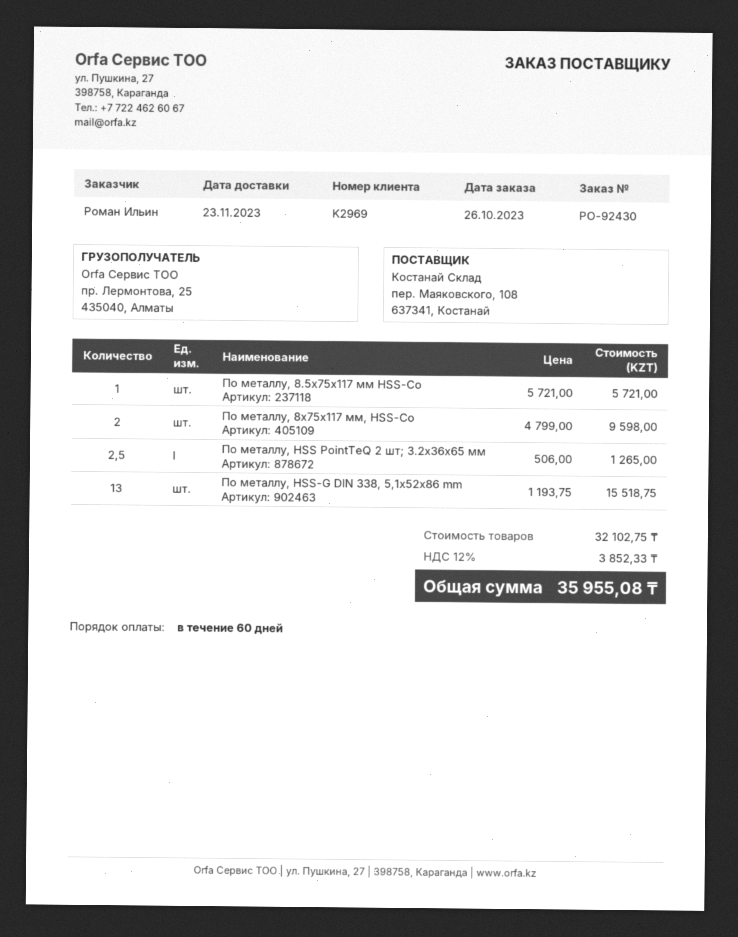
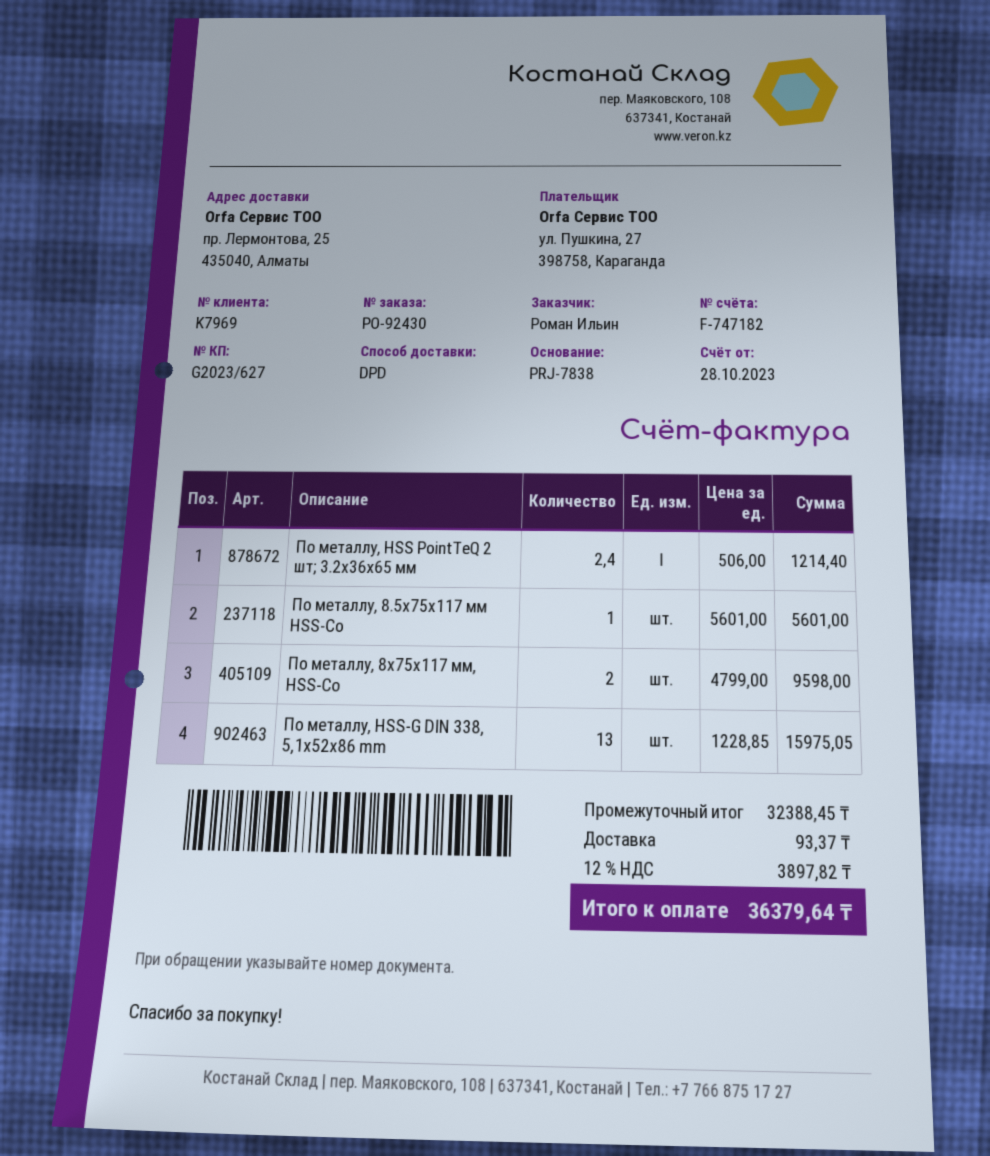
customer number: K2969 -> K7969
По металлу, 8.5x75x117 мм HSS-Co: 1 x 5721.00 = 5721.00 -> 1 x 5601.00 = 5601.00
По металлу, HSS PointTeQ 2 шт; 3.2х36х65 мм: 2.5 x 506.00 = 1265.00 -> 2.4 x 506.00 = 1214.40
По металлу, HSS-G DIN 338, 5,1x52x86 mm: 13 x 1193.75 = 15518.75 -> 13 x 1228.85 = 15975.05
subtotal: 32102.75 -> 32388.45
shipping: none -> 93.37
tax: 12% = 3852.33 -> 12% = 3897.82
total: 35955.08 -> 36379.64

